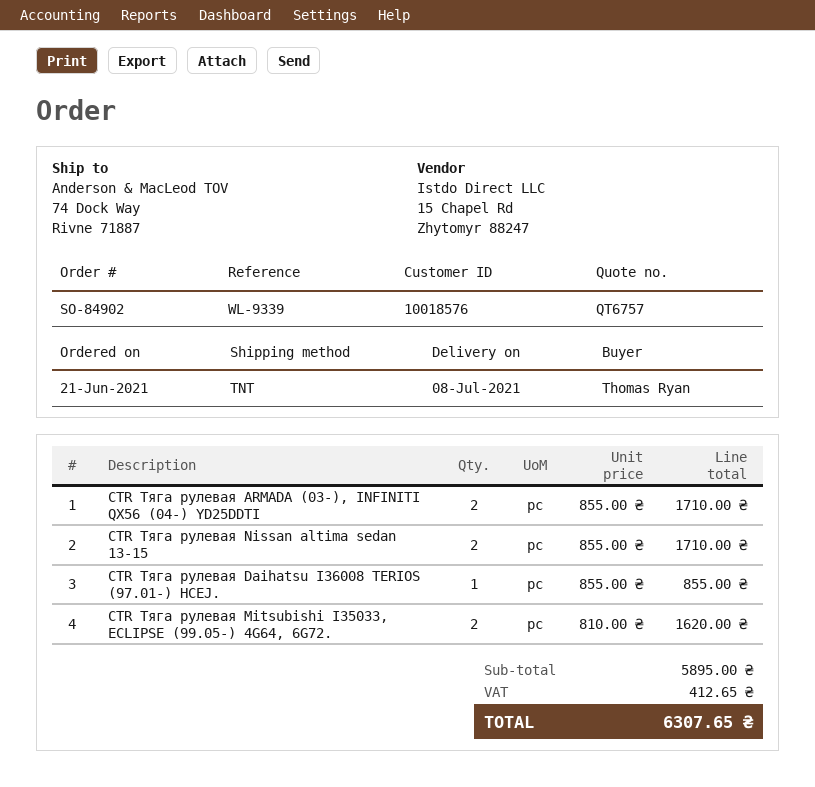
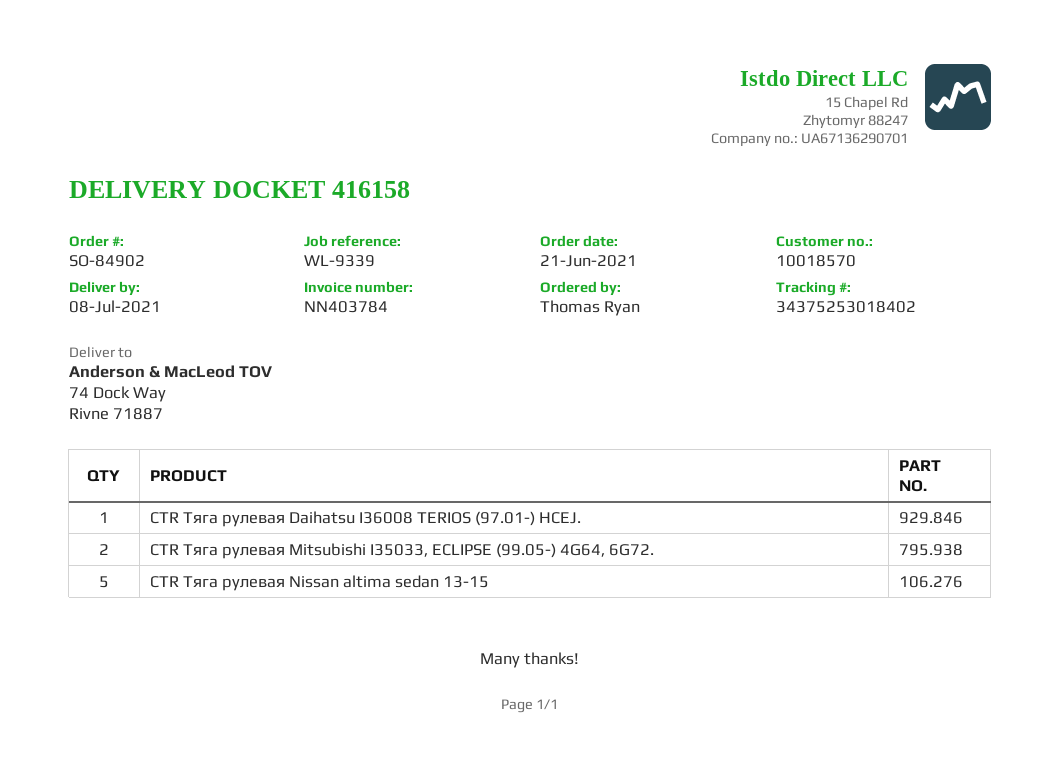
customer number: 10018576 -> 10018570
CTR Тяга рулевая ARMADA (03-), INFINITI QX56 (04-) YD25DDTI: 2 -> none
CTR Тяга рулевая Nissan altima sedan 13-15: 2 -> 5

